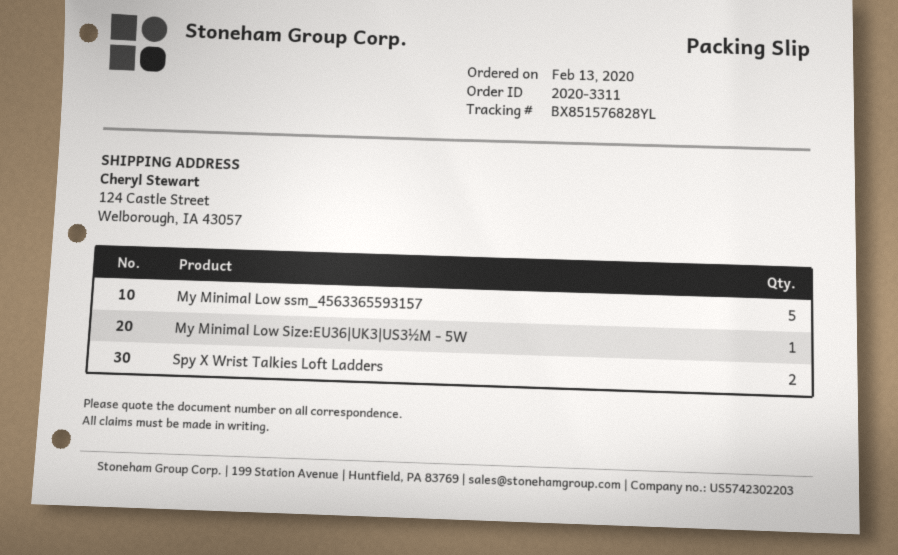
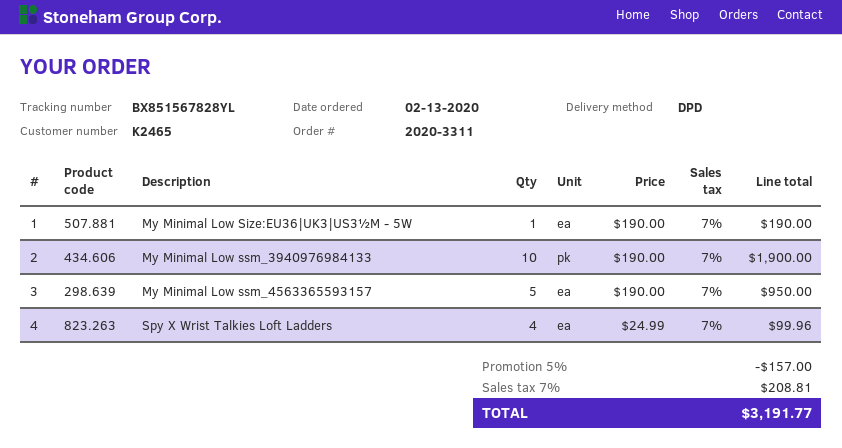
tracking number: BX851576828YL -> BX851567828YL
Spy X Wrist Talkies Loft Ladders: 2 -> 4
My Minimal Low ssm_3940976984133: none -> 10

